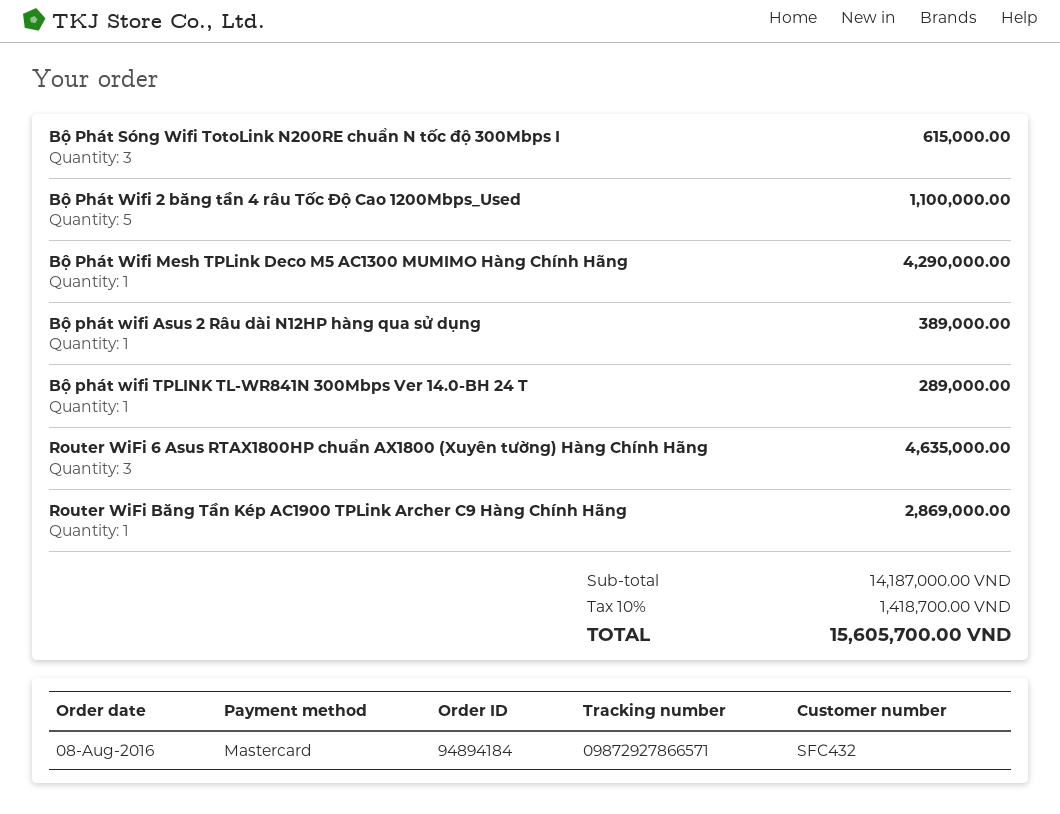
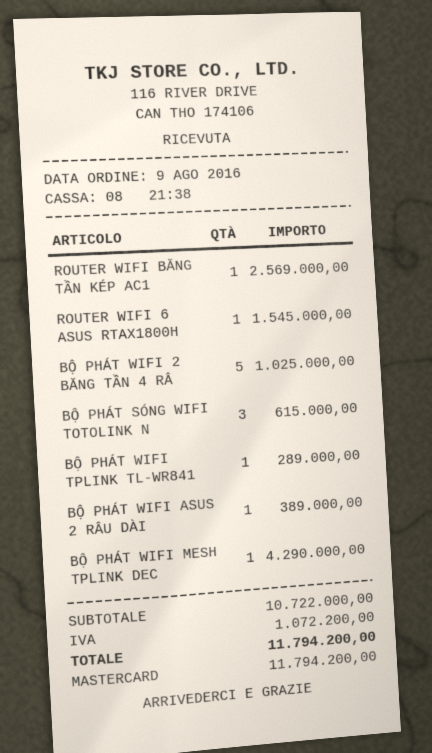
order date: 2016-08-08 -> 2016-08-09
Bộ Phát Wifi 2 băng tần 4 râu Tốc Độ Cao 1200Mbps_Used: 5 for 1100000.00 -> 5 for 1025000.00
Router WiFi 6 Asus RTAX1800HP chuẩn AX1800 (Xuyên tường) Hàng Chính Hãng: 3 for 4635000.00 -> 1 for 1545000.00
Router WiFi Băng Tần Kép AC1900 TPLink Archer C9 Hàng Chính Hãng: 1 for 2869000.00 -> 1 for 2569000.00
subtotal: 14187000.00 -> 10722000.00
tax: 1418700.00 -> 1072200.00
total: 15605700.00 -> 11794200.00

